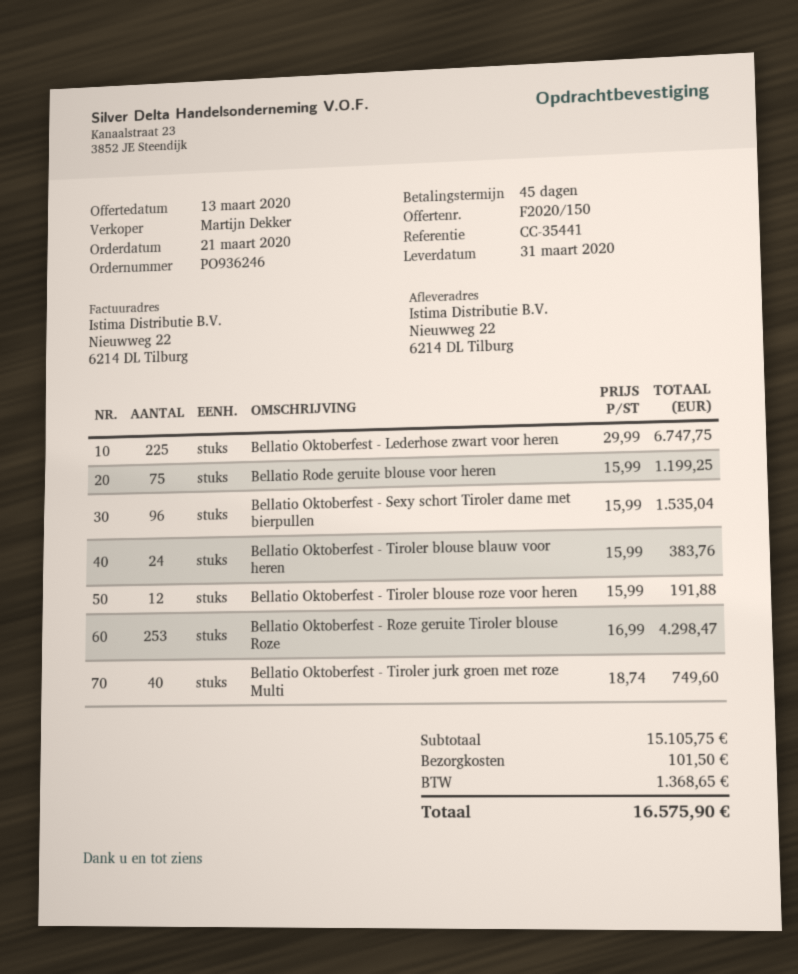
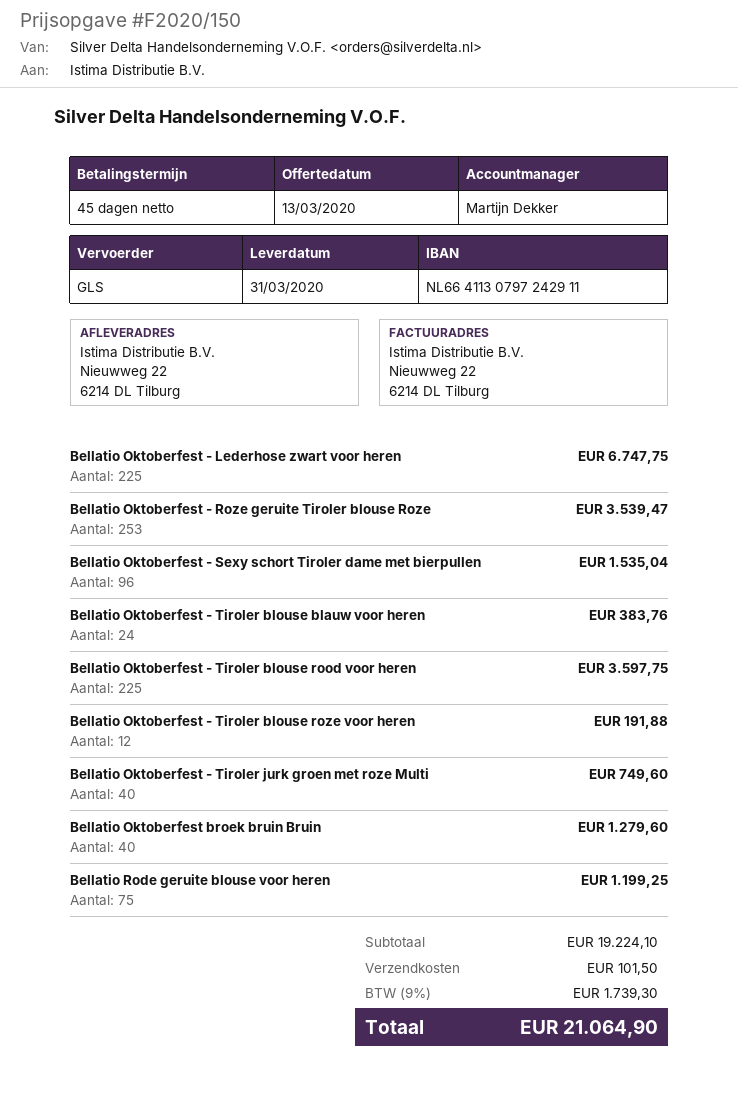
Bellatio Oktoberfest - Roze geruite Tiroler blouse Roze: 253 for 4298.47 -> 253 for 3539.47
Bellatio Oktoberfest - Tiroler blouse rood voor heren: none -> 225 for 3597.75
Bellatio Oktoberfest broek bruin Bruin: none -> 40 for 1279.60
subtotal: 15105.75 -> 19224.10
tax: 1368.65 -> 1739.30
total: 16575.90 -> 21064.90

